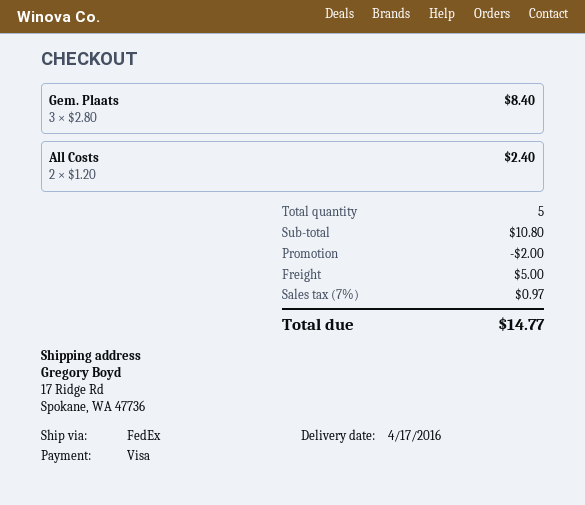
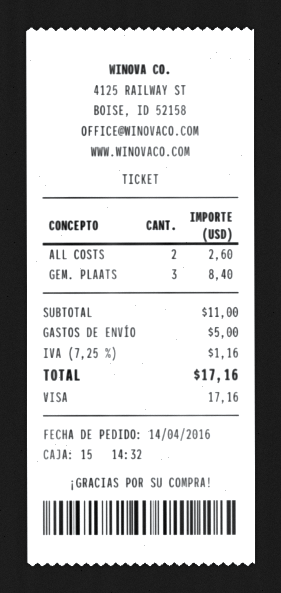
All Costs: 2 for 2.40 -> 2 for 2.60
subtotal: 10.80 -> 11.00
discount: 2.00 -> none
tax: 7% = 0.97 -> 7.25% = 1.16
total: 14.77 -> 17.16

